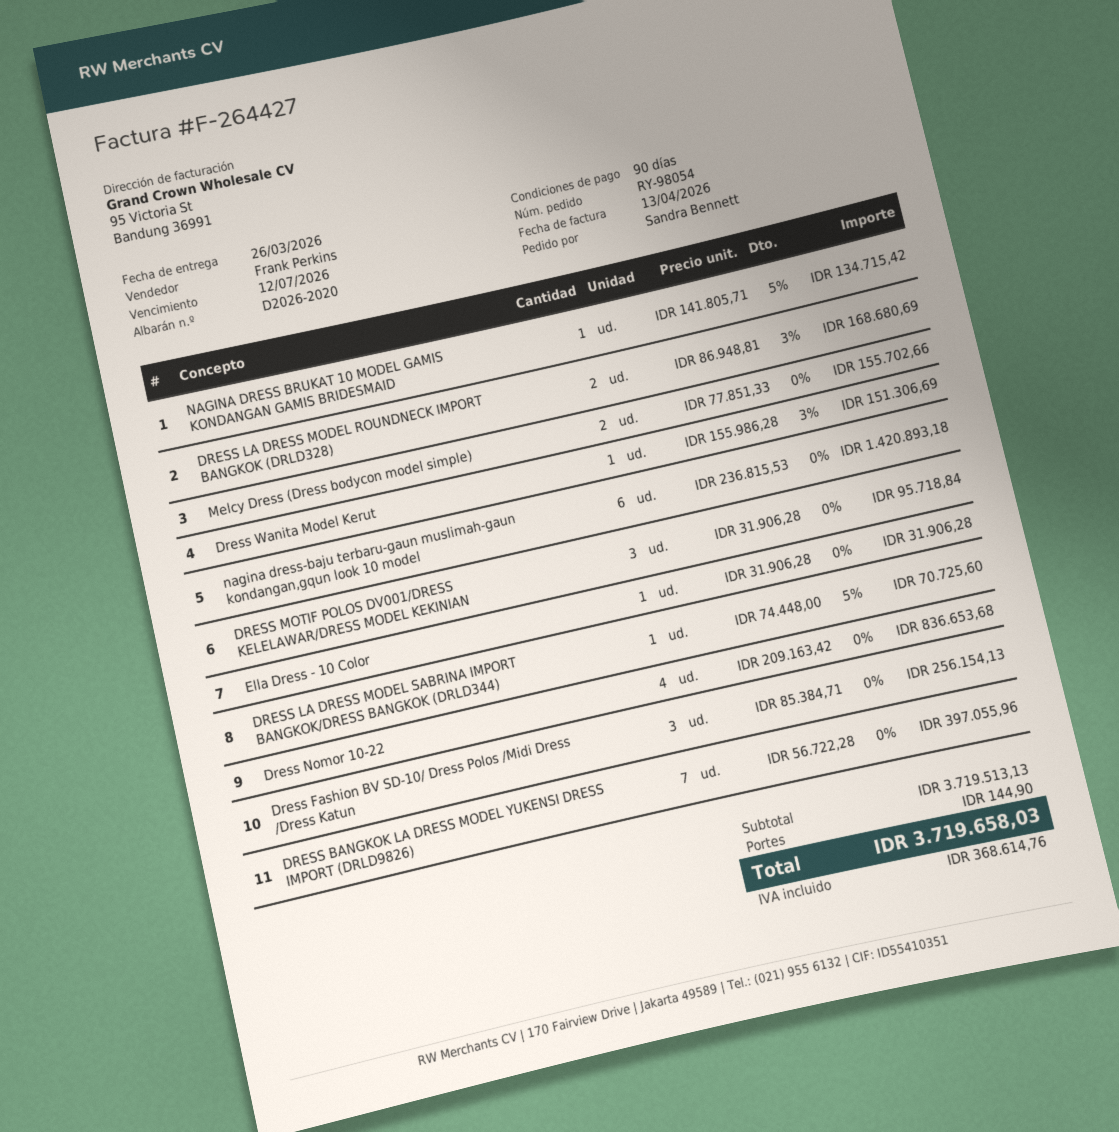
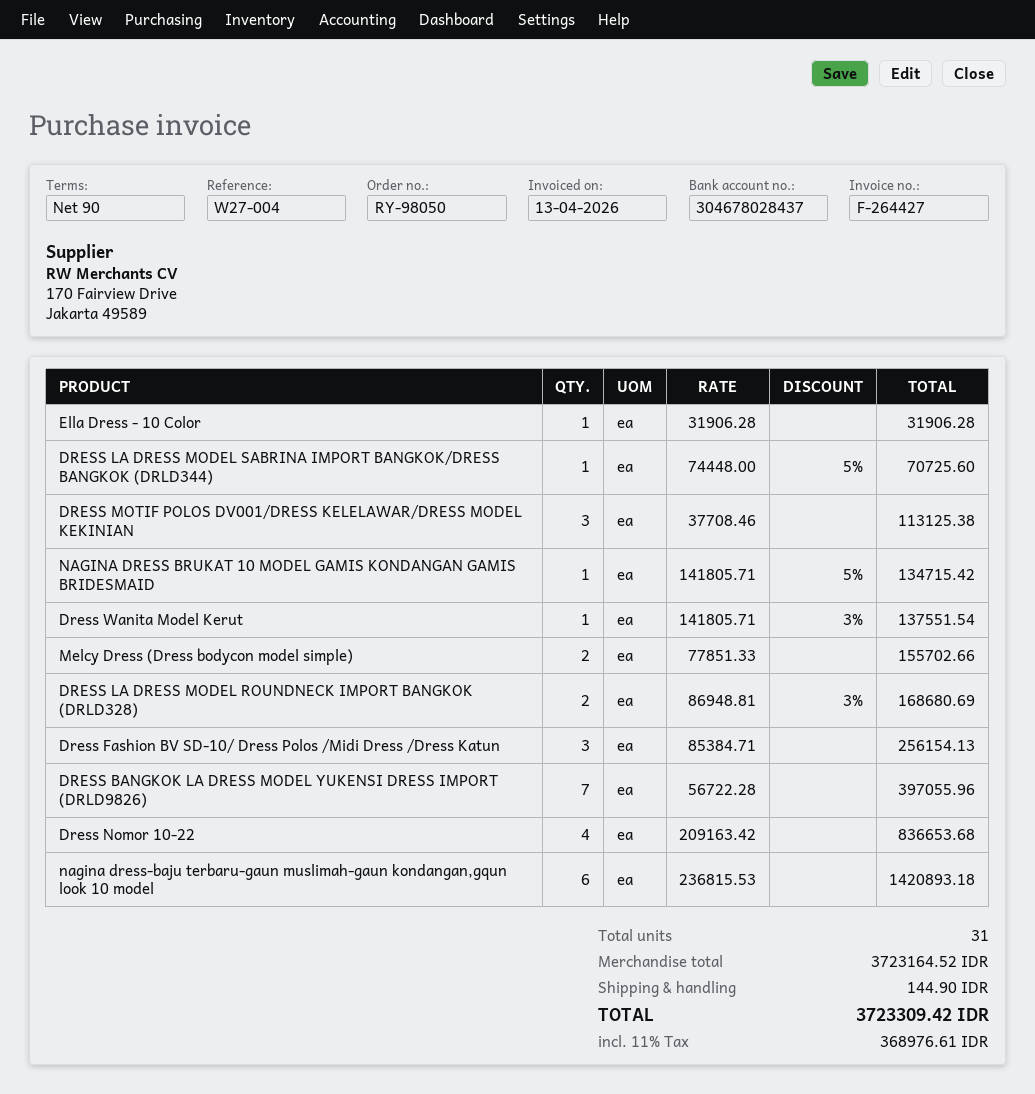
order number: RY-98054 -> RY-98050
Dress Wanita Model Kerut: 1 x 155986.28 - 3% = 151306.69 -> 1 x 141805.71 - 3% = 137551.54
DRESS MOTIF POLOS DV001/DRESS KELELAWAR/DRESS MODEL KEKINIAN: 3 x 31906.28 = 95718.84 -> 3 x 37708.46 = 113125.38
subtotal: 3719513.13 -> 3723164.52
tax: 368614.76 -> 368976.61
total: 3719658.03 -> 3723309.42

